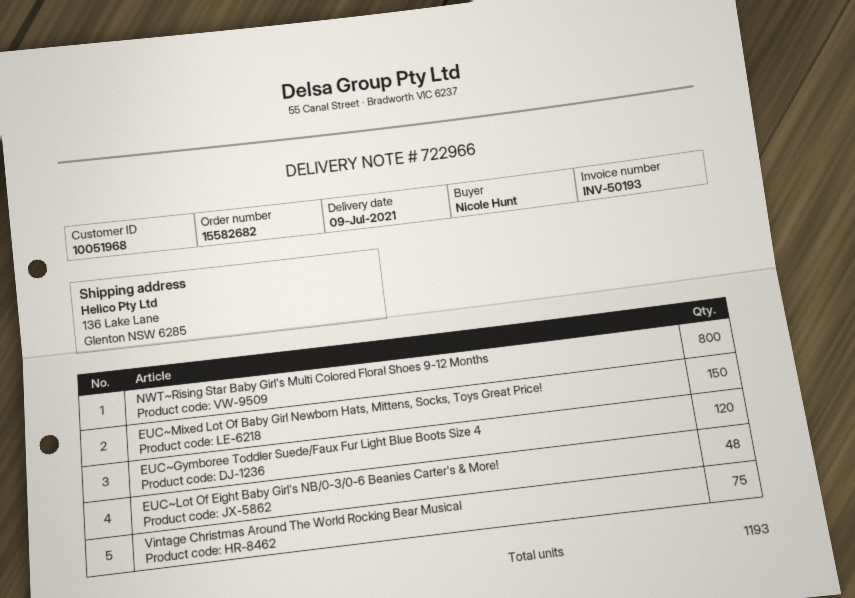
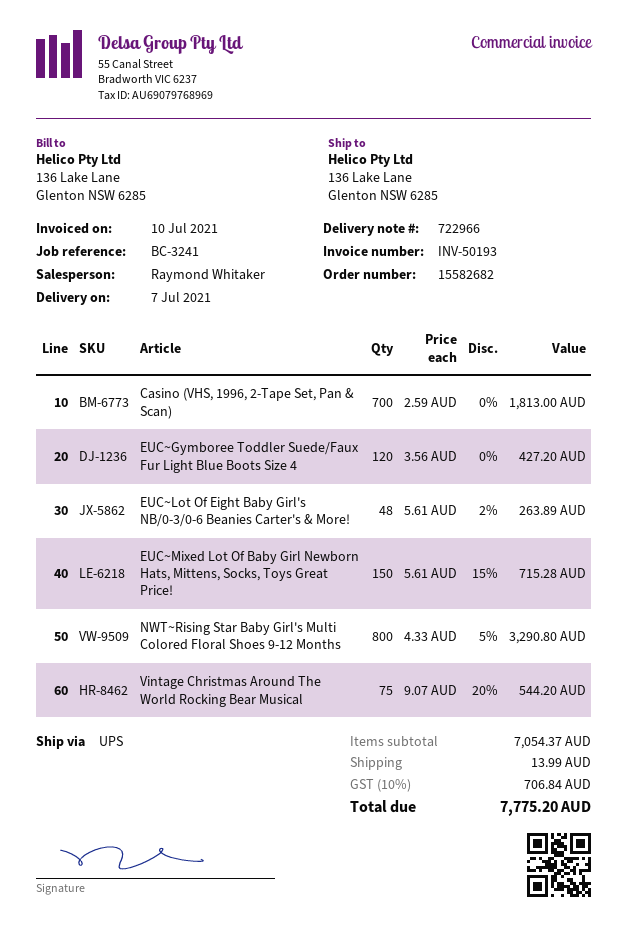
delivery date: 2021-07-09 -> 2021-07-07
Casino (VHS, 1996, 2-Tape Set, Pan & Scan): none -> 700

